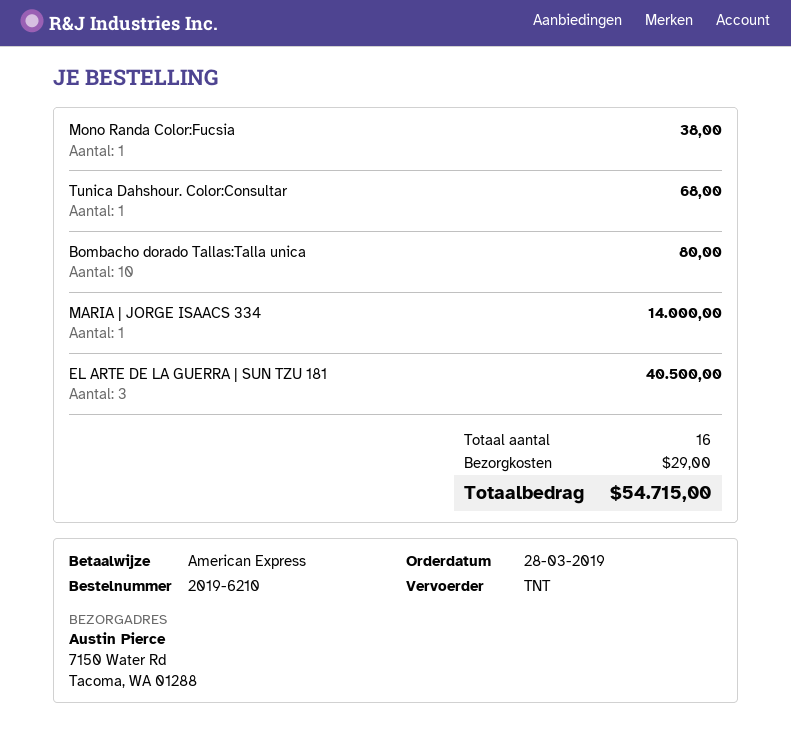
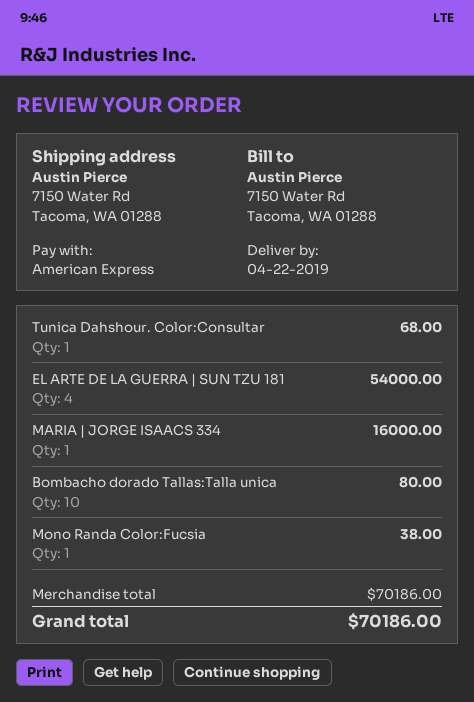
MARIA | JORGE ISAACS 334: 1 for 14000.00 -> 1 for 16000.00
EL ARTE DE LA GUERRA | SUN TZU 181: 3 for 40500.00 -> 4 for 54000.00
shipping: 29.00 -> none
total: 54715.00 -> 70186.00

